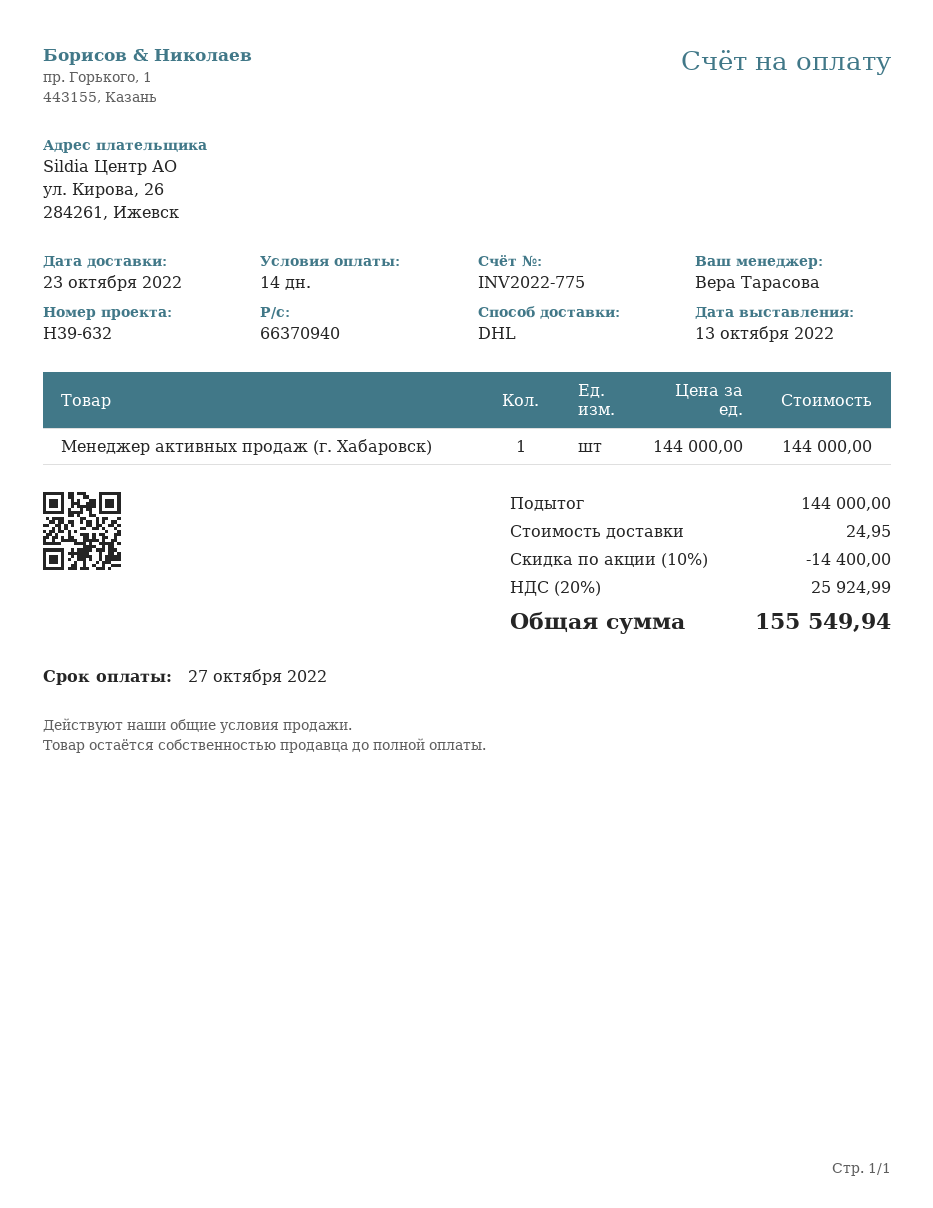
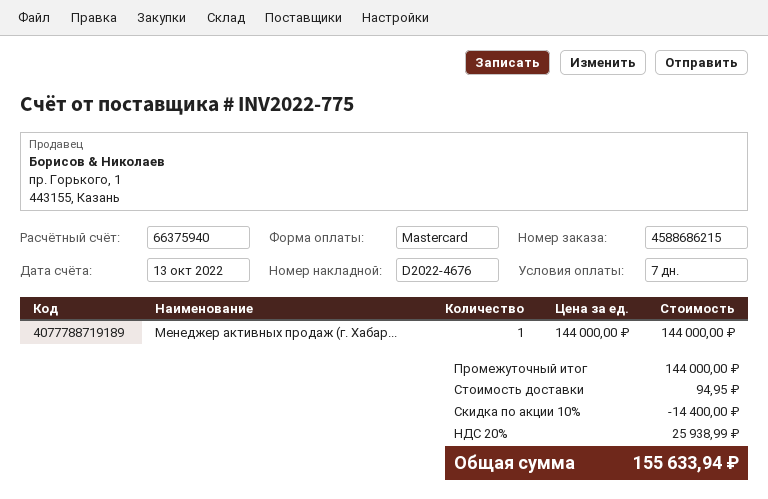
payment terms: 14 days -> 7 days
bank account: 66370940 -> 66375940
shipping: 24.95 -> 94.95
tax: 20% = 25924.99 -> 20% = 25938.99
total: 155549.94 -> 155633.94

